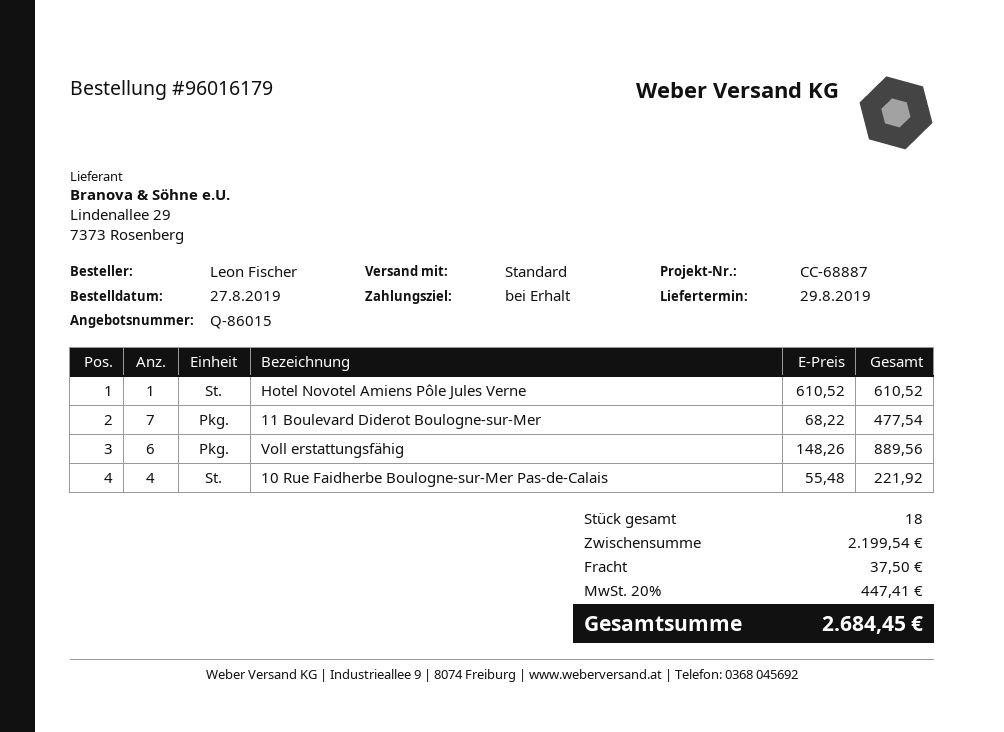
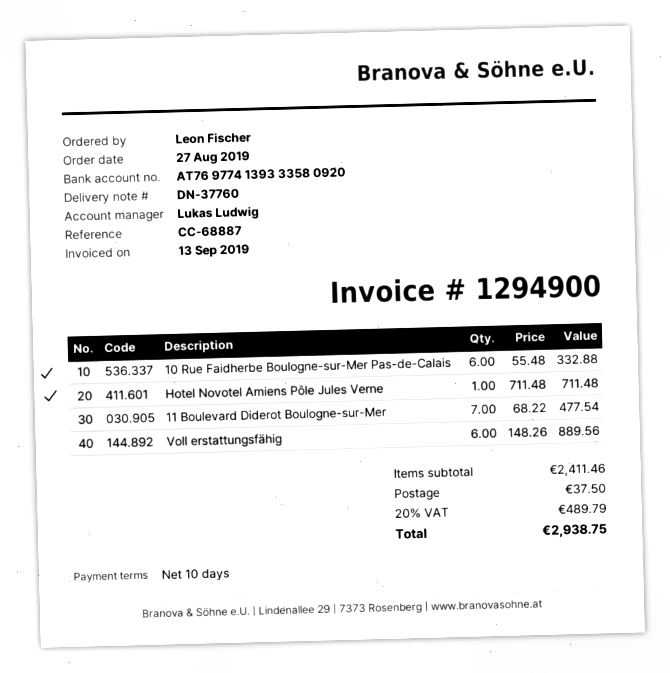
payment terms: on receipt -> 10 days
Hotel Novotel Amiens Pôle Jules Verne: 1 x 610.52 = 610.52 -> 1 x 711.48 = 711.48
10 Rue Faidherbe Boulogne-sur-Mer Pas-de-Calais: 4 x 55.48 = 221.92 -> 6 x 55.48 = 332.88
subtotal: 2199.54 -> 2411.46
tax: 20% = 447.41 -> 20% = 489.79
total: 2684.45 -> 2938.75

